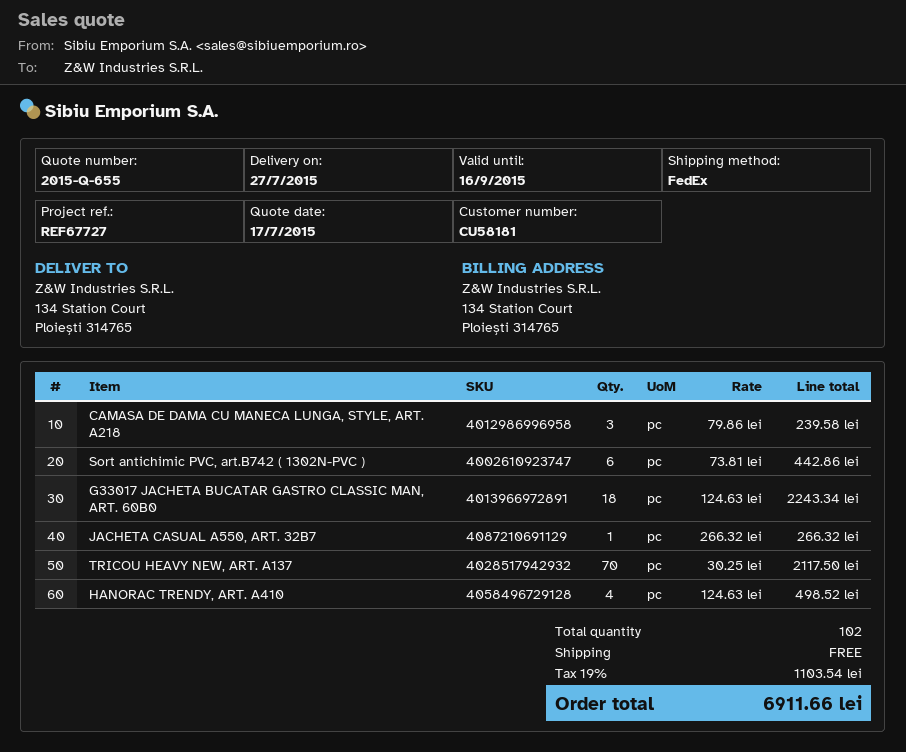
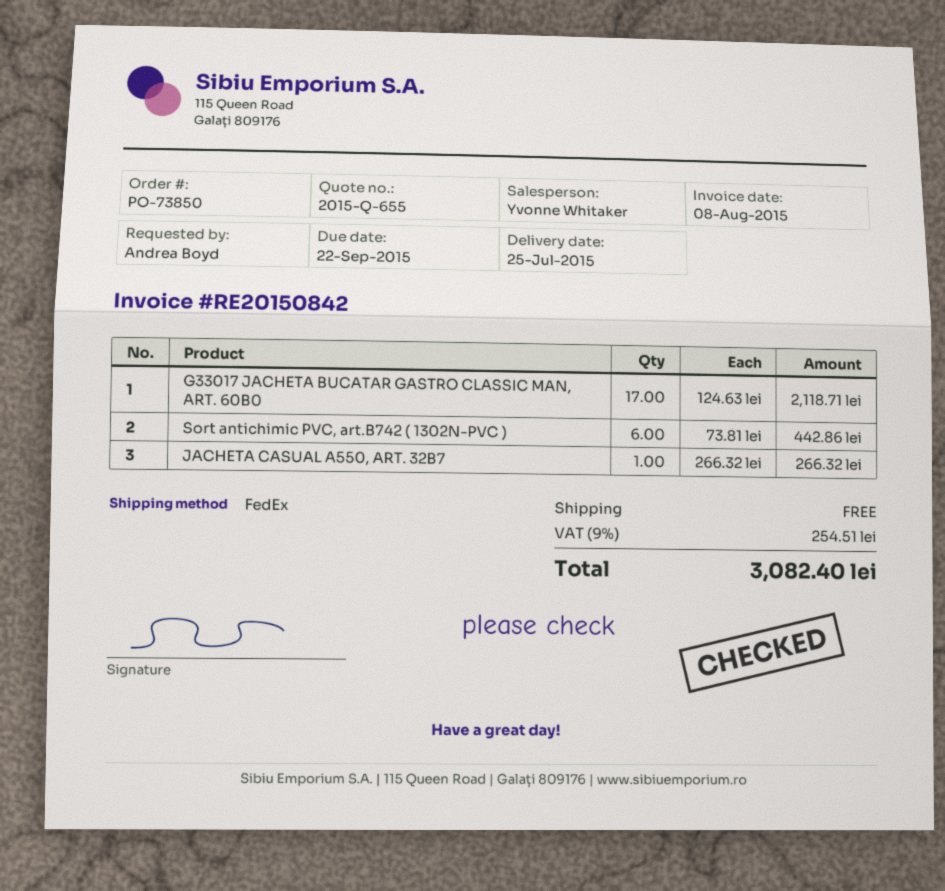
delivery date: 2015-07-27 -> 2015-07-25
CAMASA DE DAMA CU MANECA LUNGA, STYLE, ART. A218: 3 x 79.86 = 239.58 -> none
G33017 JACHETA BUCATAR GASTRO CLASSIC MAN, ART. 60B0: 18 x 124.63 = 2243.34 -> 17 x 124.63 = 2118.71
TRICOU HEAVY NEW, ART. A137: 70 x 30.25 = 2117.50 -> none
HANORAC TRENDY, ART. A410: 4 x 124.63 = 498.52 -> none
tax: 19% = 1103.54 -> 9% = 254.51
total: 6911.66 -> 3082.40

